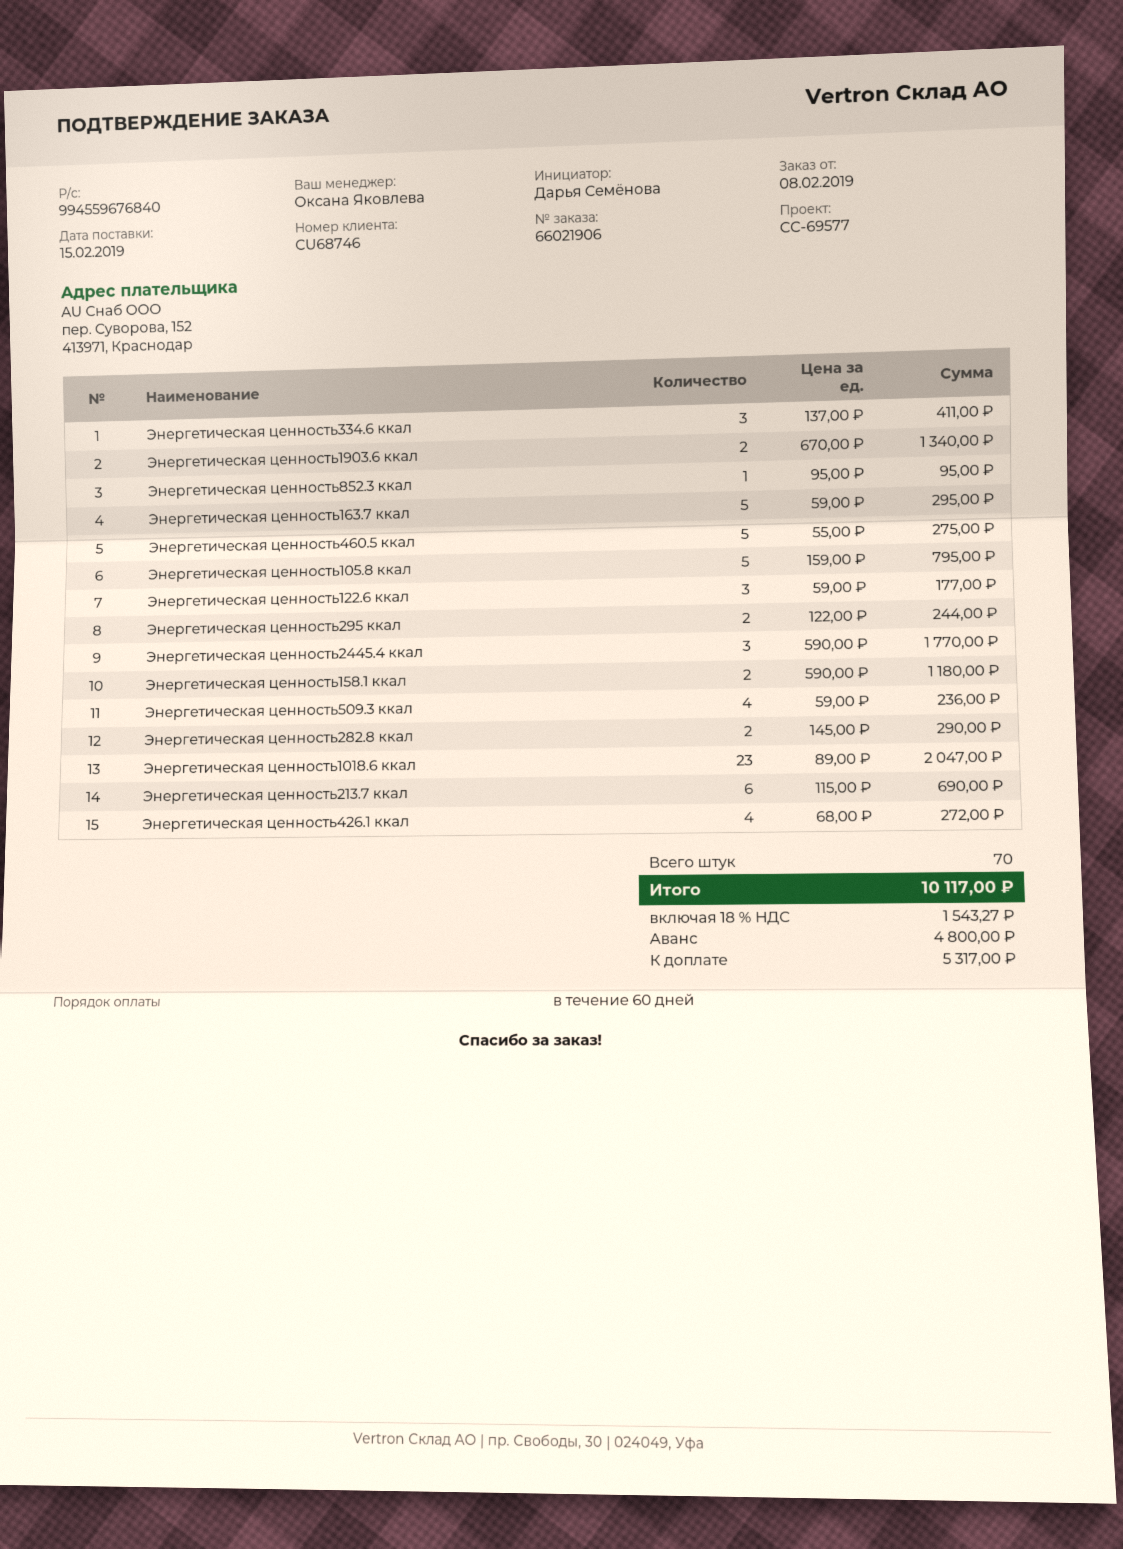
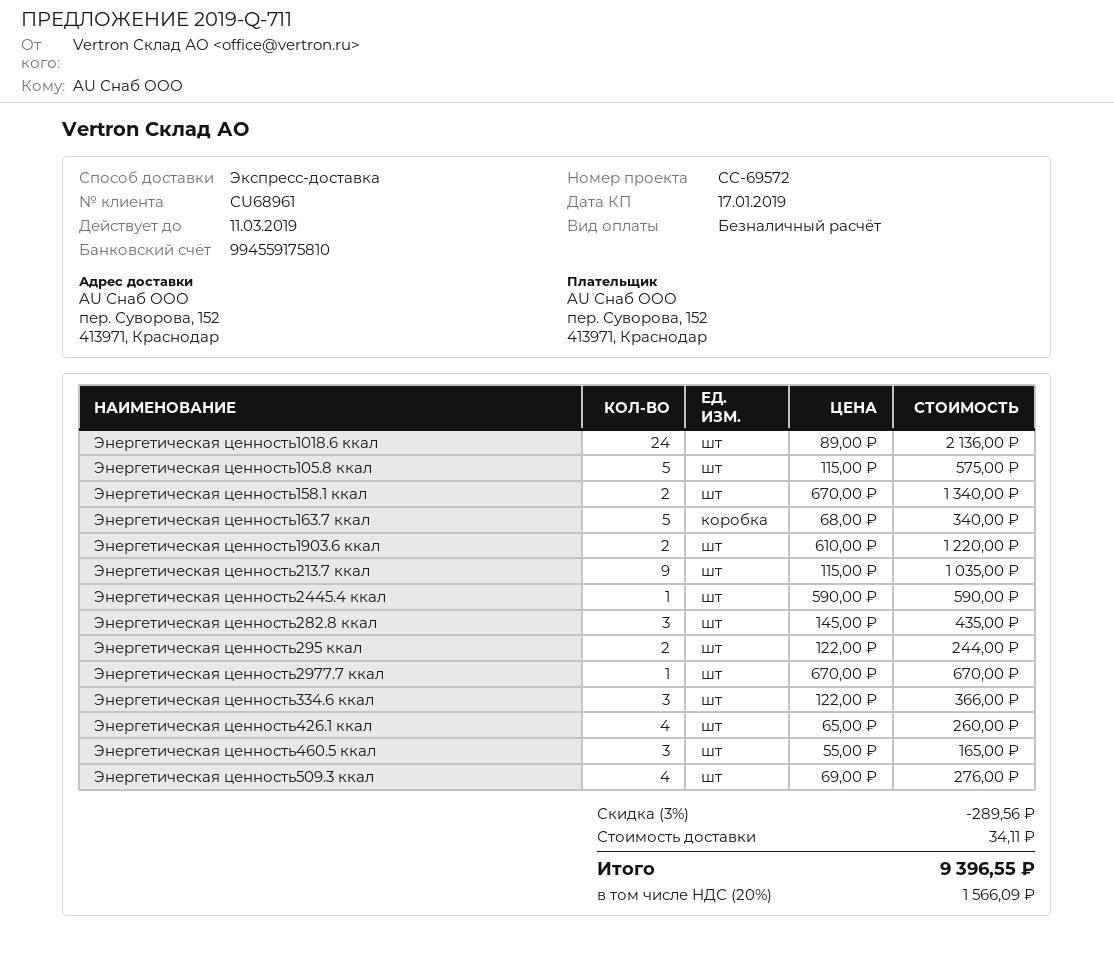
customer number: CU68746 -> CU68961
reference: CC-69577 -> CC-69572
bank account: 994559676840 -> 994559175810
Энергетическая ценность334.6 ккал: 3 x 137.00 = 411.00 -> 3 x 122.00 = 366.00
Энергетическая ценность1903.6 ккал: 2 x 670.00 = 1340.00 -> 2 x 610.00 = 1220.00
Энергетическая ценность852.3 ккал: 1 x 95.00 = 95.00 -> none
Энергетическая ценность163.7 ккал: 5 x 59.00 = 295.00 -> 5 x 68.00 = 340.00
Энергетическая ценность460.5 ккал: 5 x 55.00 = 275.00 -> 3 x 55.00 = 165.00
Энергетическая ценность105.8 ккал: 5 x 159.00 = 795.00 -> 5 x 115.00 = 575.00
Энергетическая ценность122.6 ккал: 3 x 59.00 = 177.00 -> none
Энергетическая ценность2445.4 ккал: 3 x 590.00 = 1770.00 -> 1 x 590.00 = 590.00
Энергетическая ценность158.1 ккал: 2 x 590.00 = 1180.00 -> 2 x 670.00 = 1340.00
Энергетическая ценность509.3 ккал: 4 x 59.00 = 236.00 -> 4 x 69.00 = 276.00
Энергетическая ценность282.8 ккал: 2 x 145.00 = 290.00 -> 3 x 145.00 = 435.00
Энергетическая ценность1018.6 ккал: 23 x 89.00 = 2047.00 -> 24 x 89.00 = 2136.00
Энергетическая ценность213.7 ккал: 6 x 115.00 = 690.00 -> 9 x 115.00 = 1035.00
Энергетическая ценность426.1 ккал: 4 x 68.00 = 272.00 -> 4 x 65.00 = 260.00
Энергетическая ценность2977.7 ккал: none -> 1 x 670.00 = 670.00
discount: none -> 3% = 289.56
shipping: none -> 34.11
tax: 18% = 1543.27 -> 20% = 1566.09
total: 10117.00 -> 9396.55

